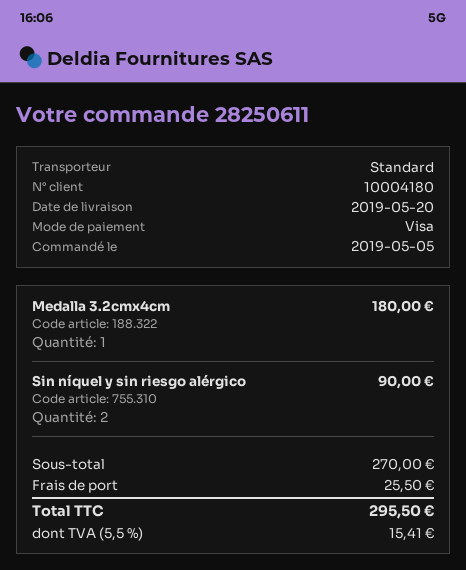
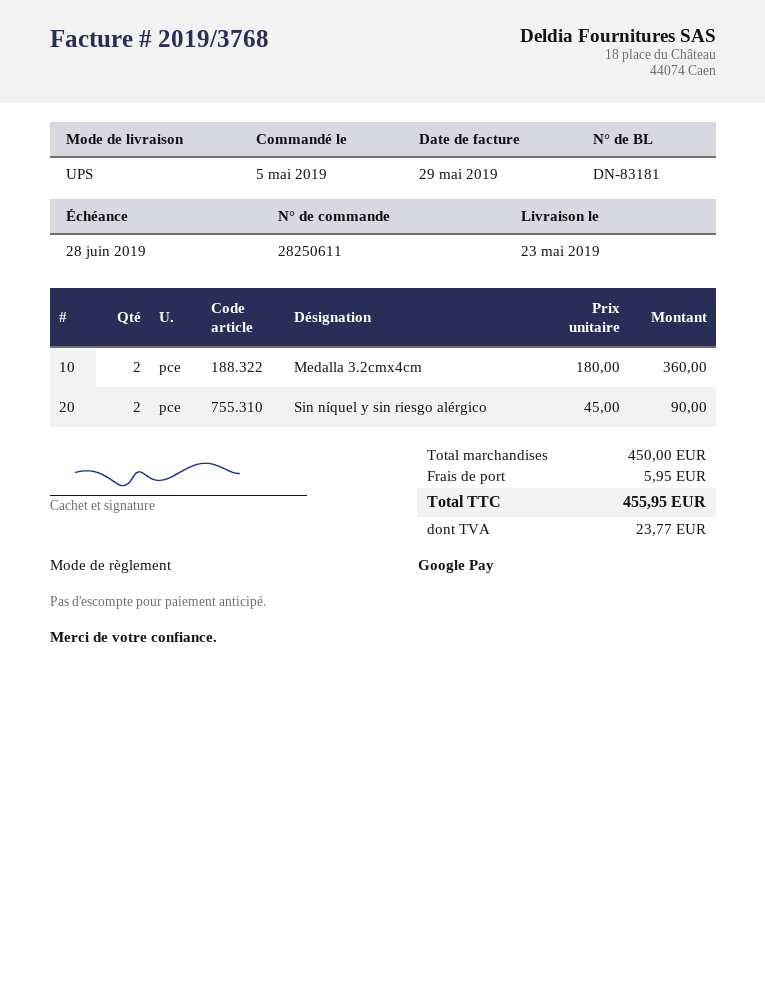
delivery date: 2019-05-20 -> 2019-05-23
payment method: Visa -> Google Pay
shipping method: standard -> UPS
Medalla 3.2cmx4cm: 1 for 180.00 -> 2 for 360.00
subtotal: 270.00 -> 450.00
shipping: 25.50 -> 5.95
tax: 15.41 -> 23.77
total: 295.50 -> 455.95

